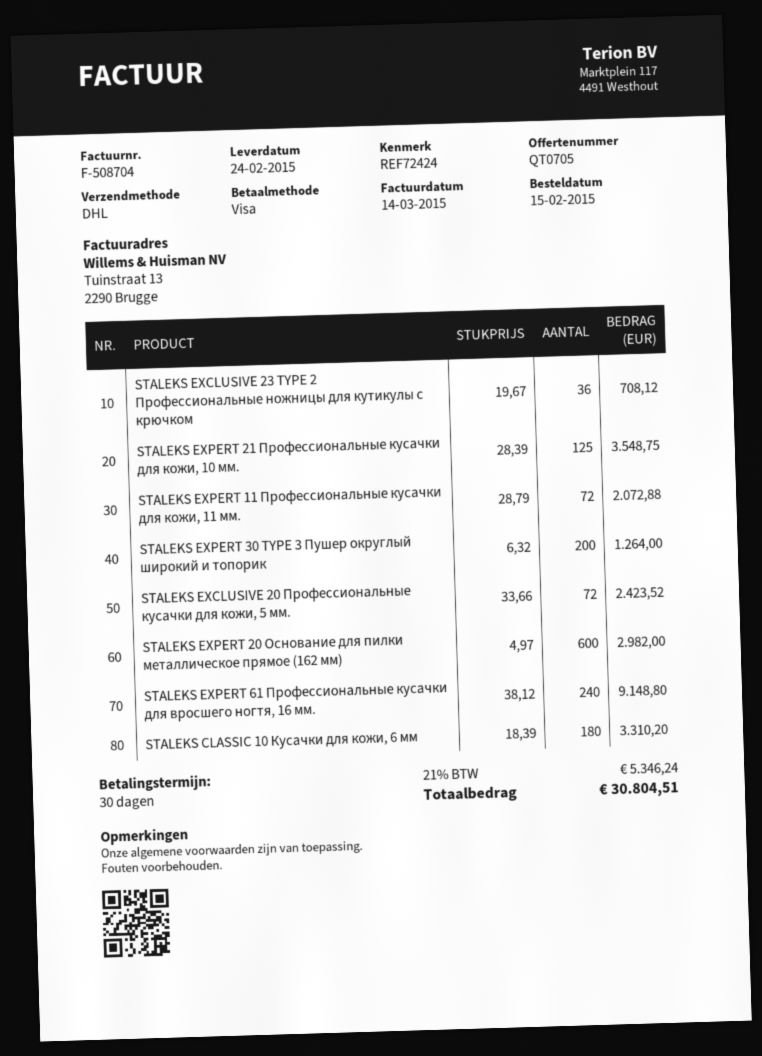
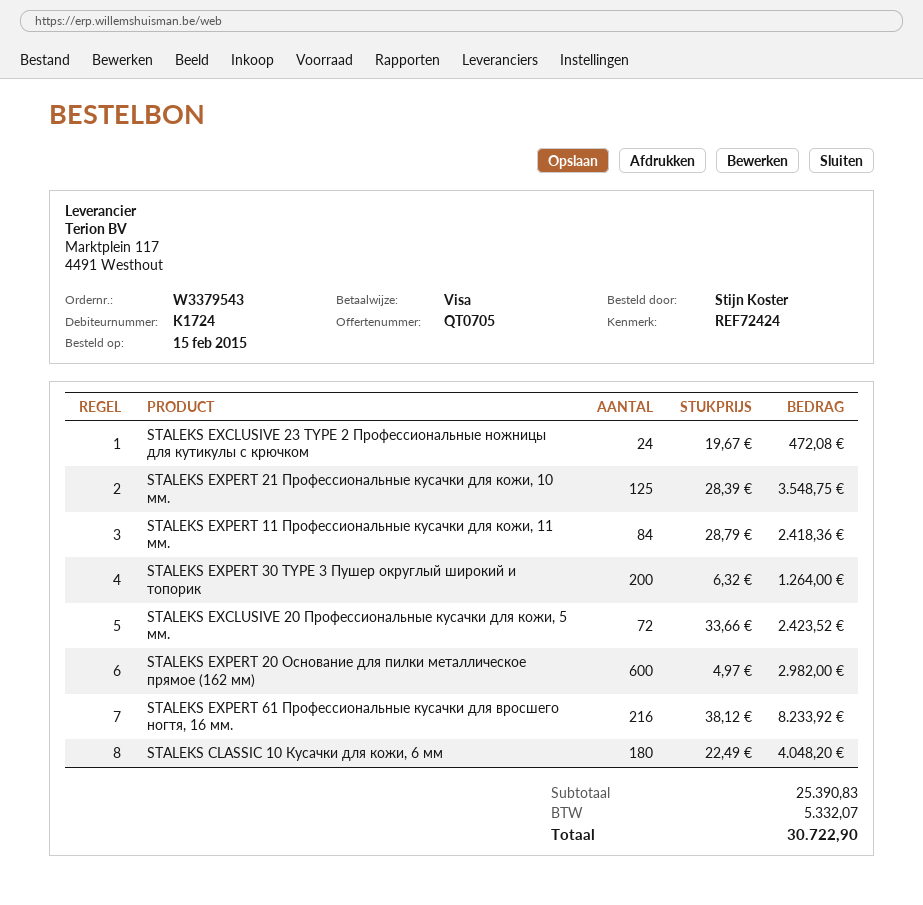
STALEKS EXCLUSIVE 23 TYPE 2 Профессиональные ножницы для кутикулы с крючком: 36 x 19.67 = 708.12 -> 24 x 19.67 = 472.08
STALEKS EXPERT 11 Профессиональные кусачки для кожи, 11 мм.: 72 x 28.79 = 2072.88 -> 84 x 28.79 = 2418.36
STALEKS EXPERT 61 Профессиональные кусачки для вросшего ногтя, 16 мм.: 240 x 38.12 = 9148.80 -> 216 x 38.12 = 8233.92
STALEKS CLASSIC 10 Кусачки для кожи, 6 мм: 180 x 18.39 = 3310.20 -> 180 x 22.49 = 4048.20
tax: 5346.24 -> 5332.07
total: 30804.51 -> 30722.90

